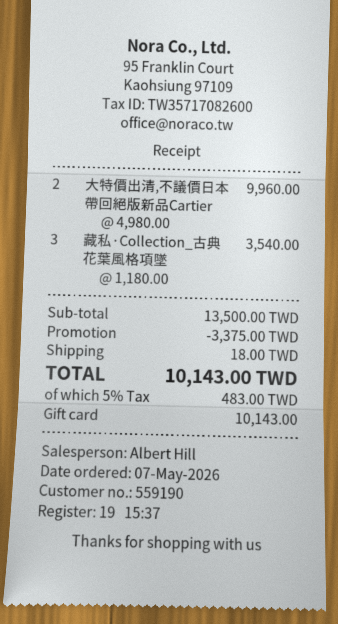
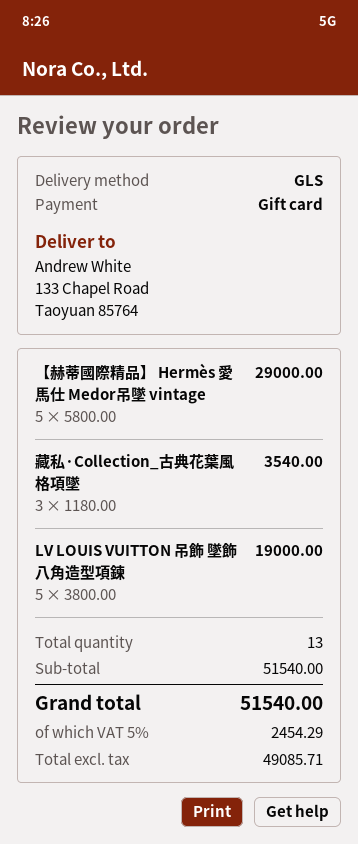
大特價出清,不議價日本帶回絕版新品Cartier: 2 x 4980.00 = 9960.00 -> none
【赫蒂國際精品】 Hermès 愛馬仕 Medor吊墜 vintage: none -> 5 x 5800.00 = 29000.00
LV LOUIS VUITTON 吊飾 墜飾 八角造型項鍊: none -> 5 x 3800.00 = 19000.00
subtotal: 13500.00 -> 51540.00
discount: 3375.00 -> none
shipping: 18.00 -> none
tax: 5% = 483.00 -> 5% = 2454.29
total: 10143.00 -> 51540.00

